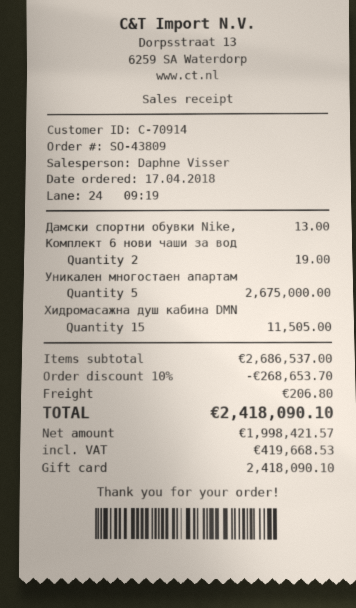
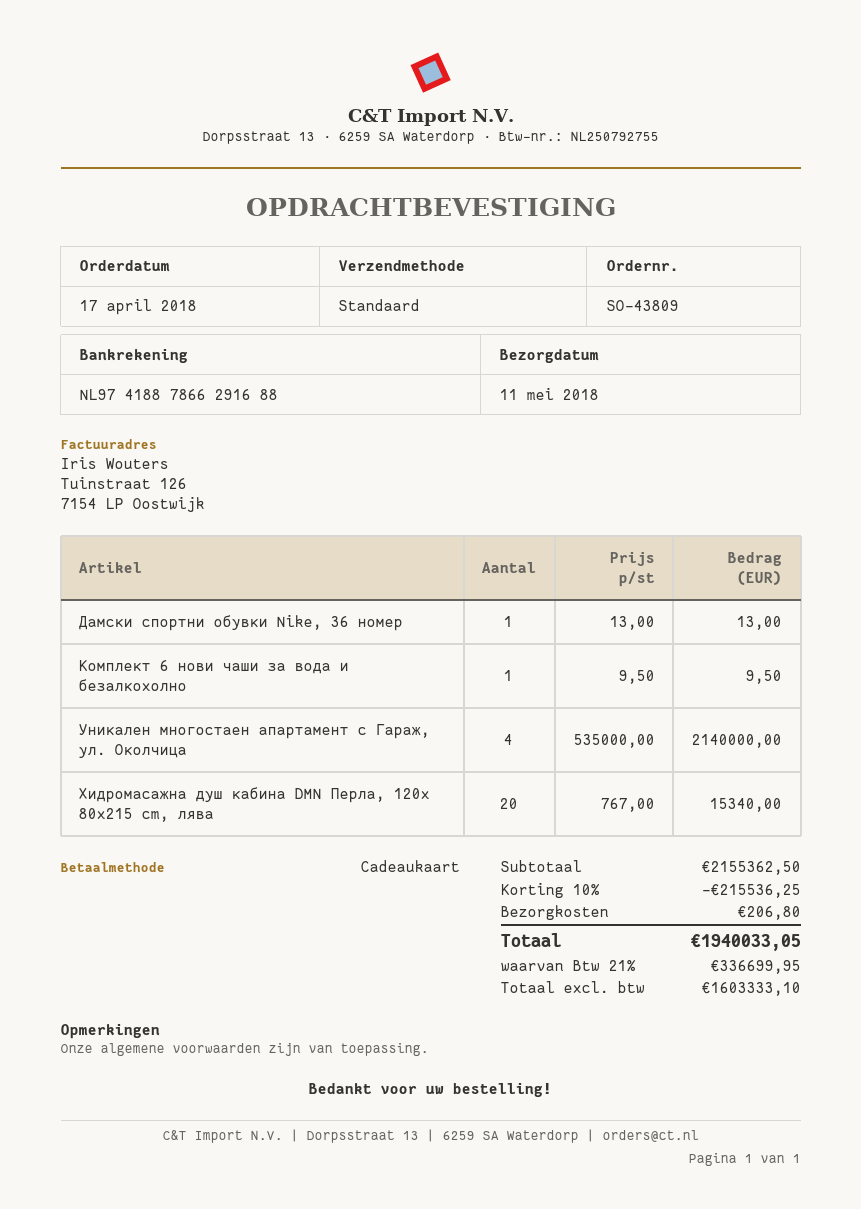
Комплект 6 нови чаши за вод: 2 for 19.00 -> 1 for 9.50
Уникален многостаен апартам: 5 for 2675000.00 -> 4 for 2140000.00
Хидромасажна душ кабина DMN: 15 for 11505.00 -> 20 for 15340.00
subtotal: 2686537.00 -> 2155362.50
discount: 10% = 268653.70 -> 10% = 215536.25
net: 1998421.57 -> 1603333.10
tax: 419668.53 -> 336699.95
total: 2418090.10 -> 1940033.05

